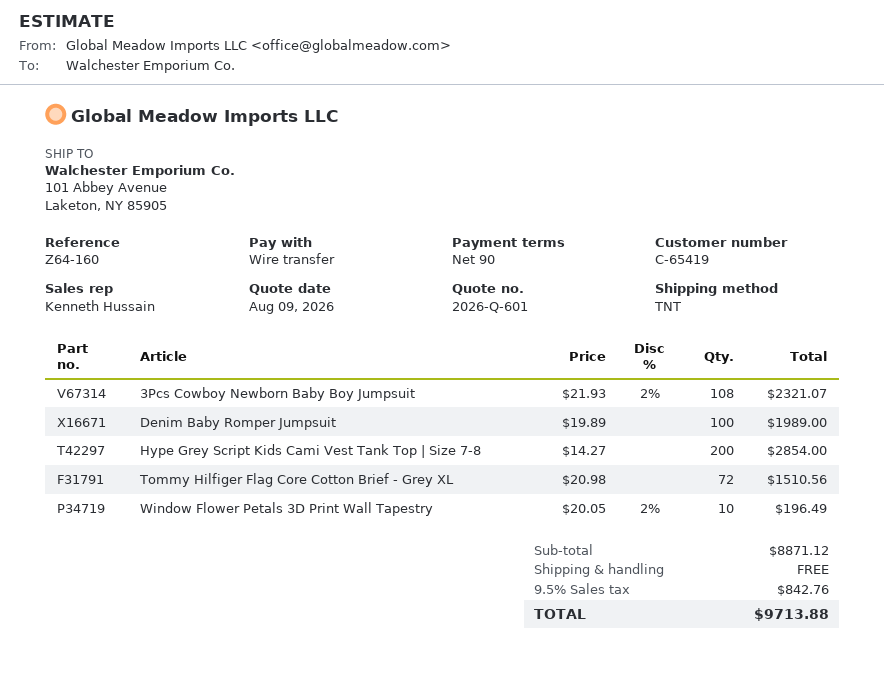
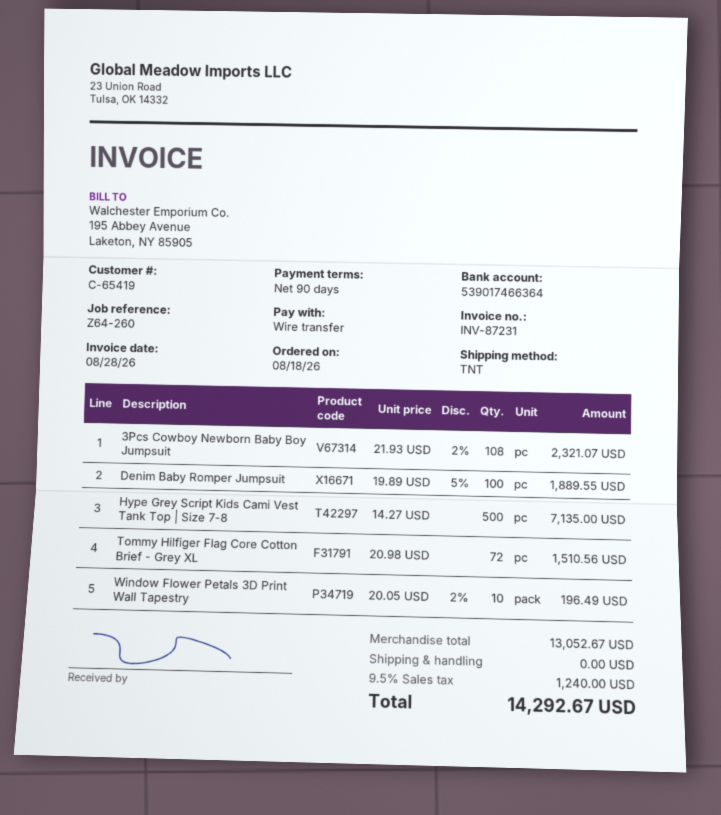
reference: Z64-160 -> Z64-260
Denim Baby Romper Jumpsuit: 100 x 19.89 = 1989.00 -> 100 x 19.89 - 5% = 1889.55
Hype Grey Script Kids Cami Vest Tank Top | Size 7-8: 200 x 14.27 = 2854.00 -> 500 x 14.27 = 7135.00
subtotal: 8871.12 -> 13052.67
tax: 9.5% = 842.76 -> 9.5% = 1240.00
total: 9713.88 -> 14292.67

